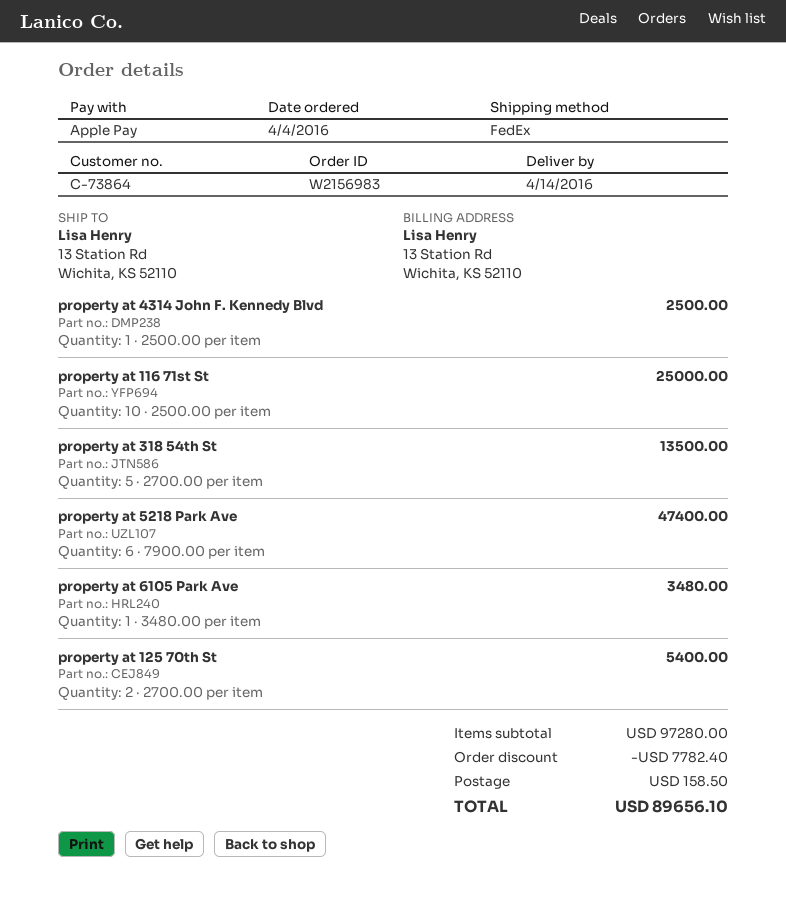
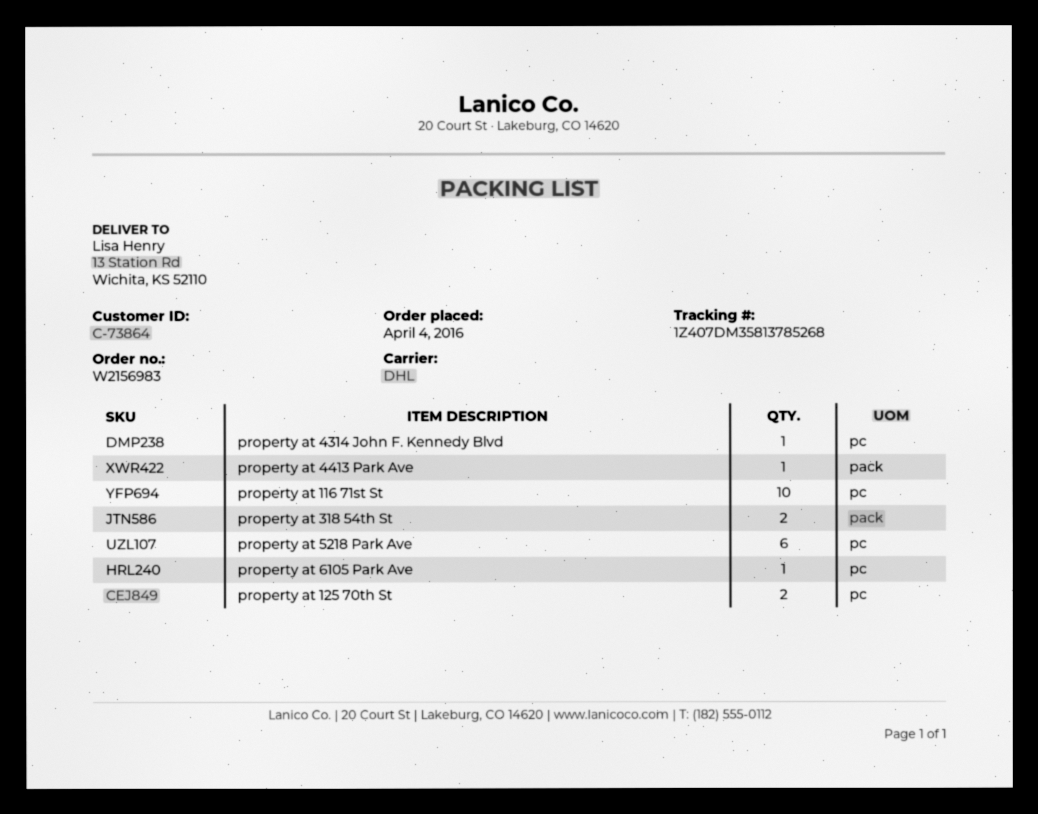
shipping method: FedEx -> DHL
property at 318 54th St: 5 -> 2
property at 4413 Park Ave: none -> 1

